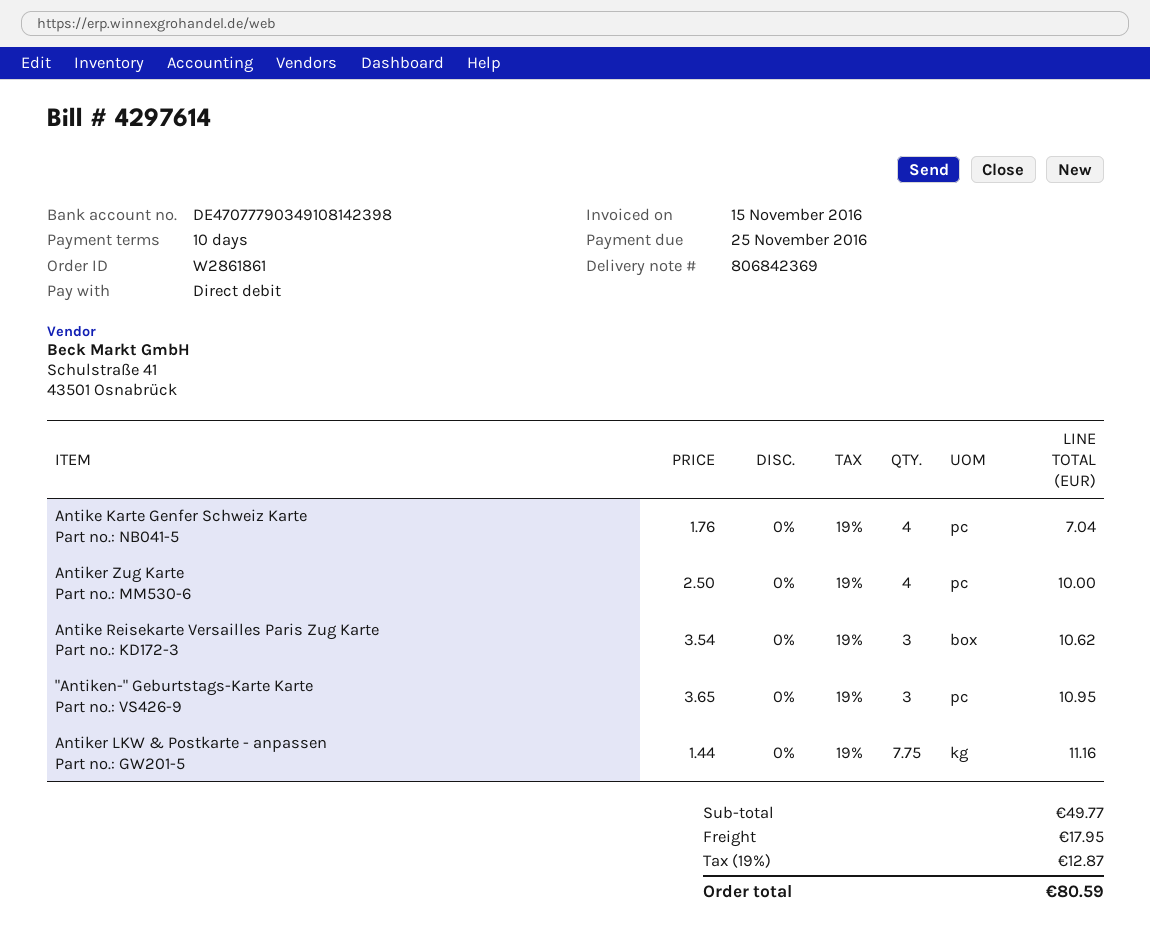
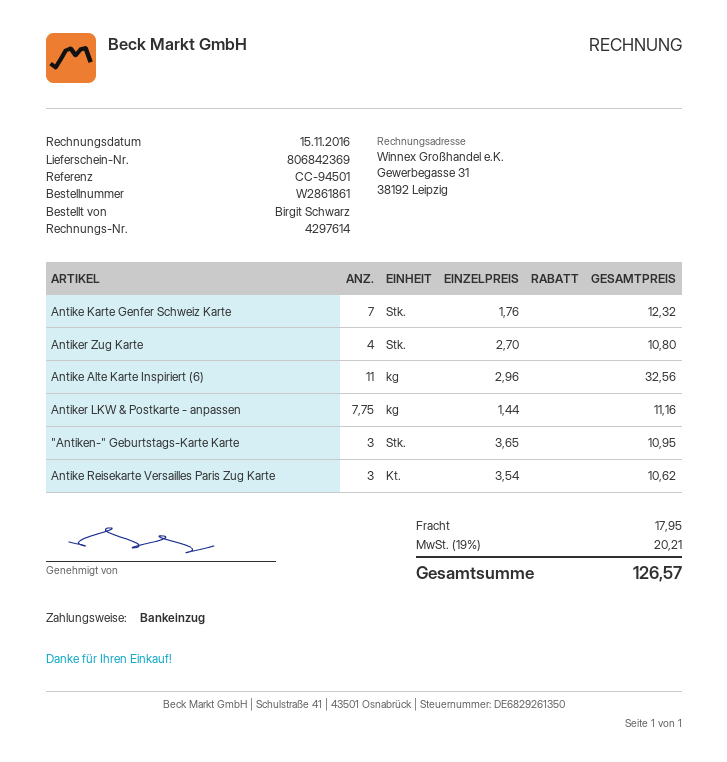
Antike Karte Genfer Schweiz Karte: 4 x 1.76 = 7.04 -> 7 x 1.76 = 12.32
Antiker Zug Karte: 4 x 2.50 = 10.00 -> 4 x 2.70 = 10.80
Antike Alte Karte Inspiriert (6): none -> 11 x 2.96 = 32.56
tax: 19% = 12.87 -> 19% = 20.21
total: 80.59 -> 126.57

